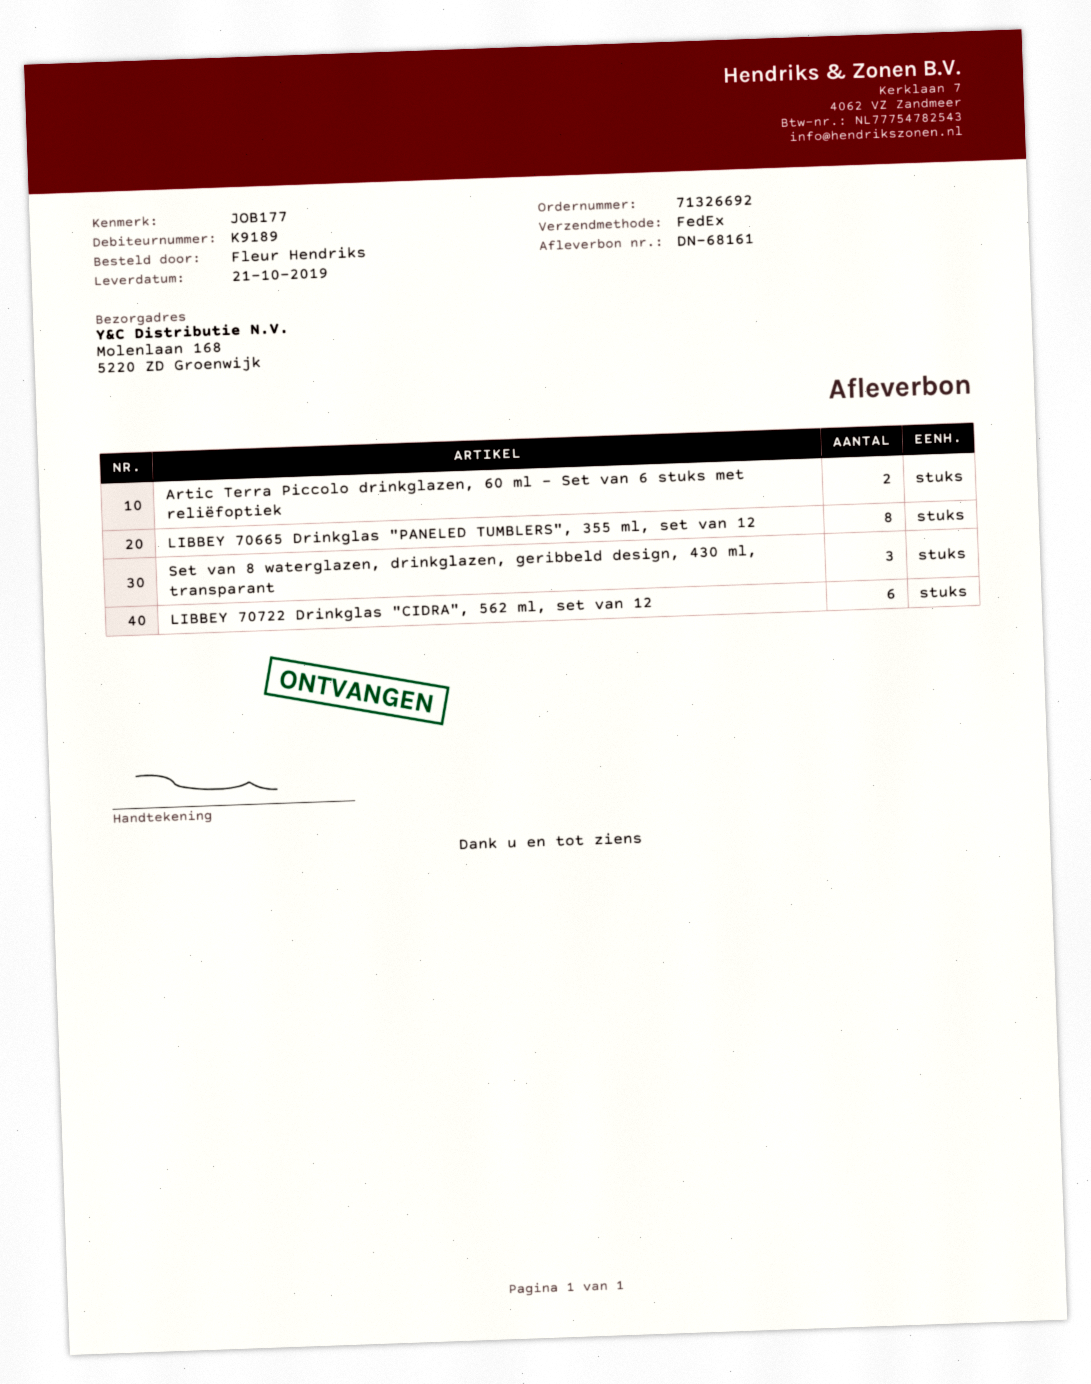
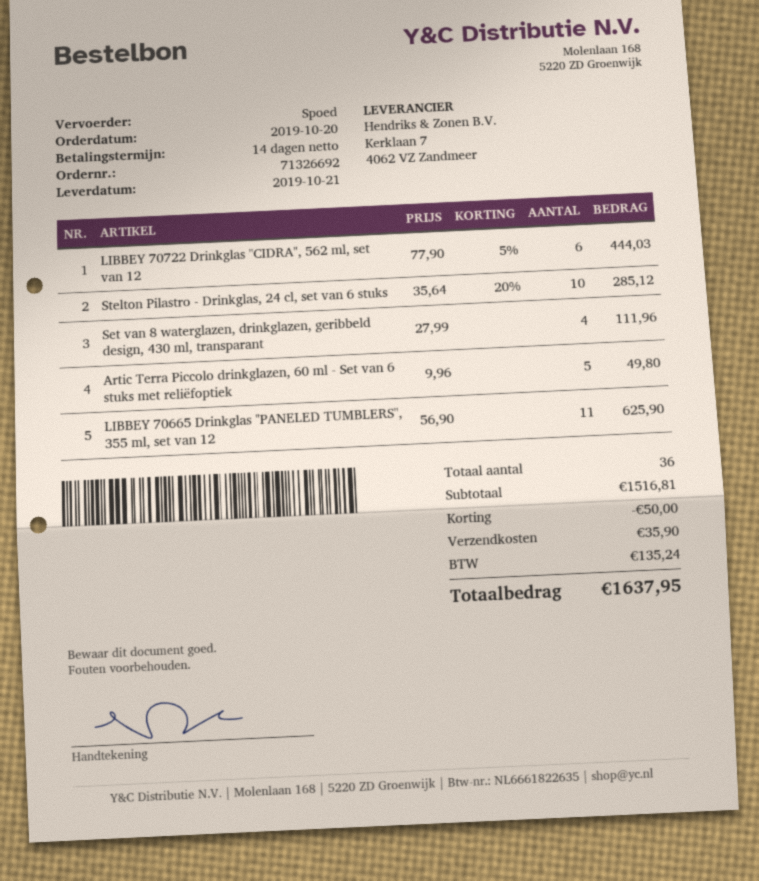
shipping method: FedEx -> express
Artic Terra Piccolo drinkglazen, 60 ml - Set van 6 stuks met reliëfoptiek: 2 -> 5
LIBBEY 70665 Drinkglas "PANELED TUMBLERS", 355 ml, set van 12: 8 -> 11
Set van 8 waterglazen, drinkglazen, geribbeld design, 430 ml, transparant: 3 -> 4
Stelton Pilastro - Drinkglas, 24 cl, set van 6 stuks: none -> 10

